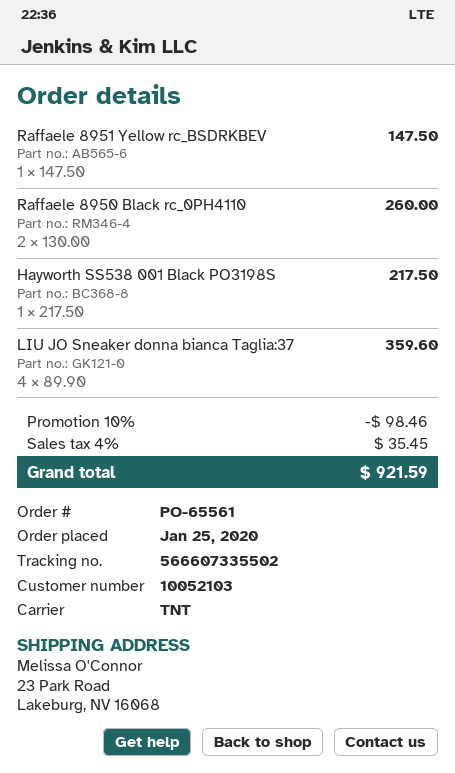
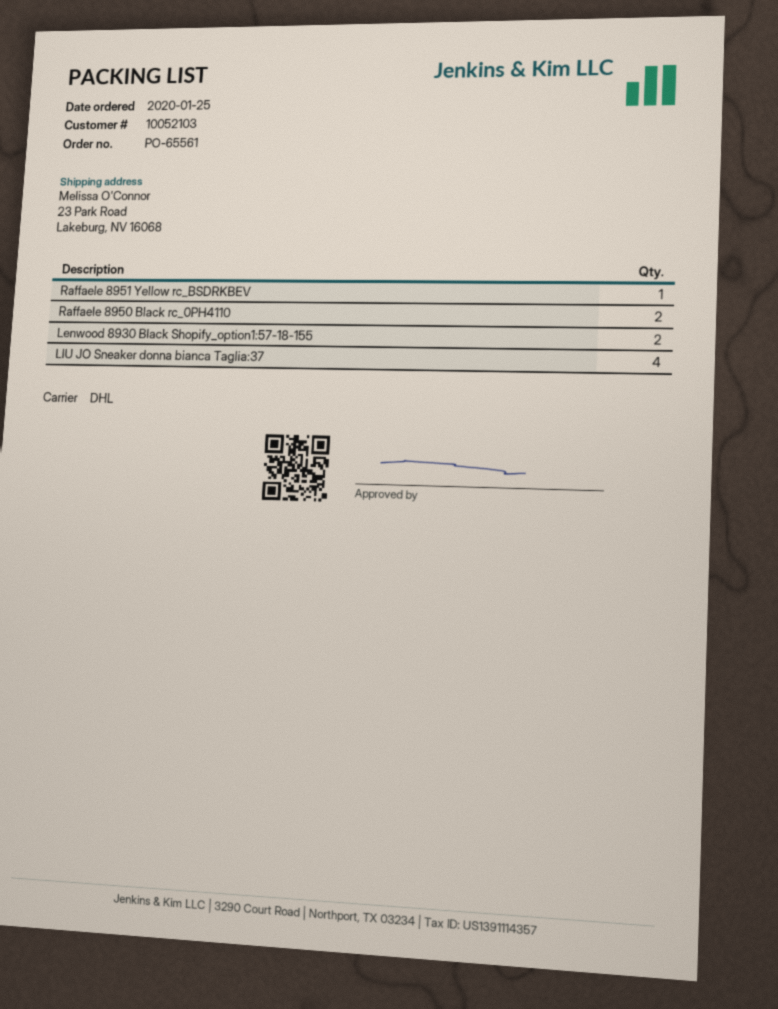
shipping method: TNT -> DHL
Hayworth SS538 001 Black PO3198S: 1 -> none
Lenwood 8930 Black Shopify_option1:57-18-155: none -> 2

